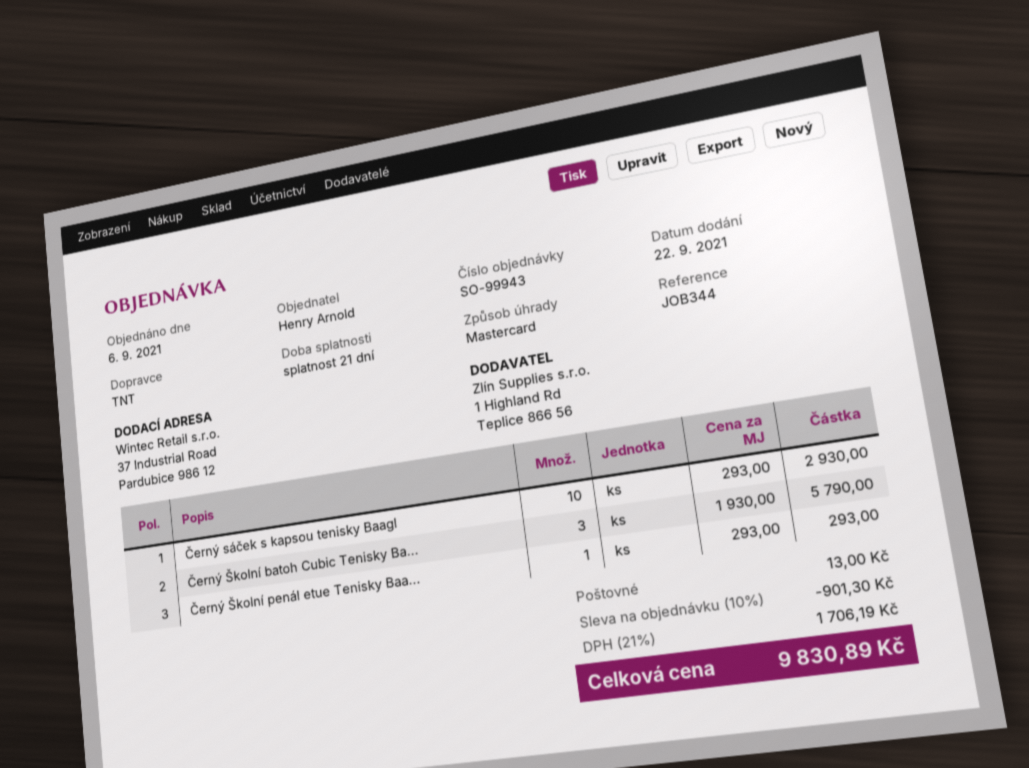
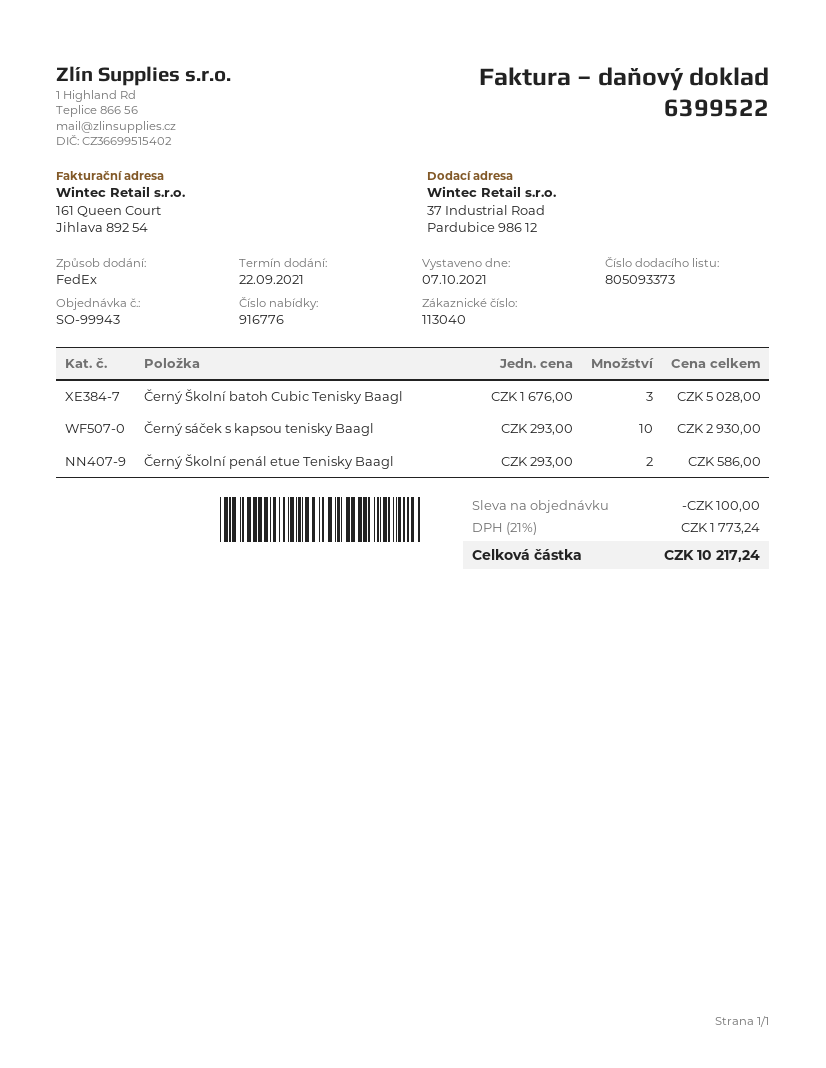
shipping method: TNT -> FedEx
Černý Školní batoh Cubic Tenisky Ba...: 3 x 1930.00 = 5790.00 -> 3 x 1676.00 = 5028.00
Černý Školní penál etue Tenisky Baa...: 1 x 293.00 = 293.00 -> 2 x 293.00 = 586.00
discount: 901.30 -> 100.00
shipping: 13.00 -> none
tax: 21% = 1706.19 -> 21% = 1773.24
total: 9830.89 -> 10217.24

